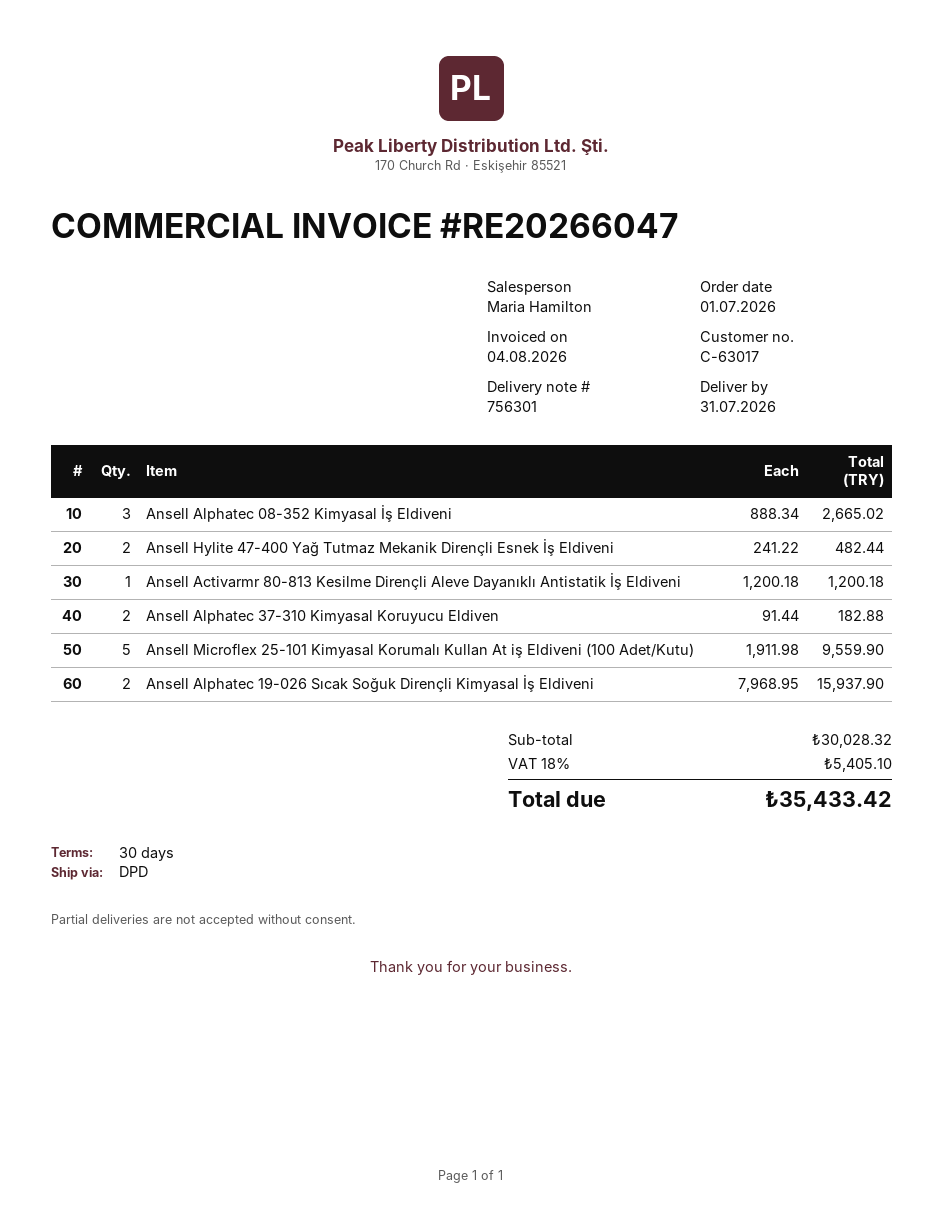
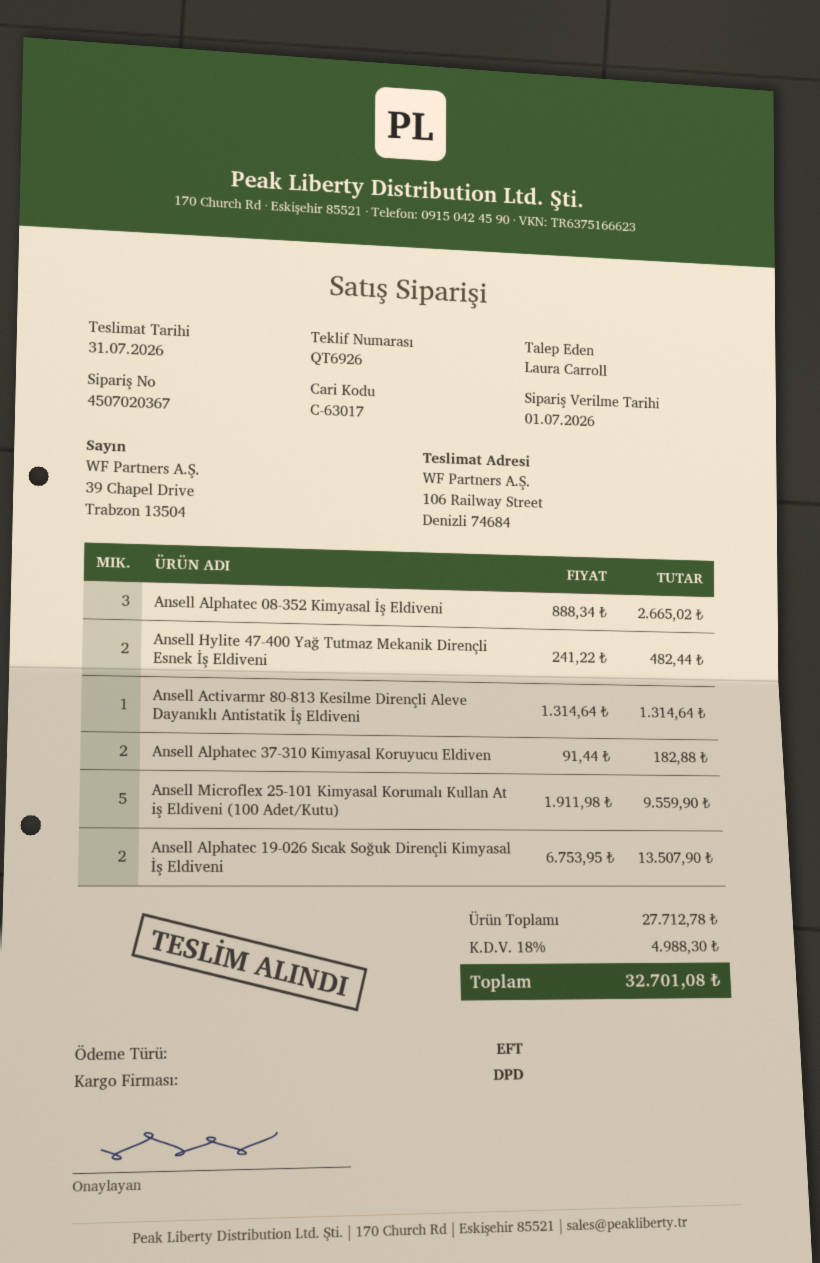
Ansell Activarmr 80-813 Kesilme Dirençli Aleve Dayanıklı Antistatik İş Eldiveni: 1 x 1200.18 = 1200.18 -> 1 x 1314.64 = 1314.64
Ansell Alphatec 19-026 Sıcak Soğuk Dirençli Kimyasal İş Eldiveni: 2 x 7968.95 = 15937.90 -> 2 x 6753.95 = 13507.90
subtotal: 30028.32 -> 27712.78
tax: 18% = 5405.10 -> 18% = 4988.30
total: 35433.42 -> 32701.08

